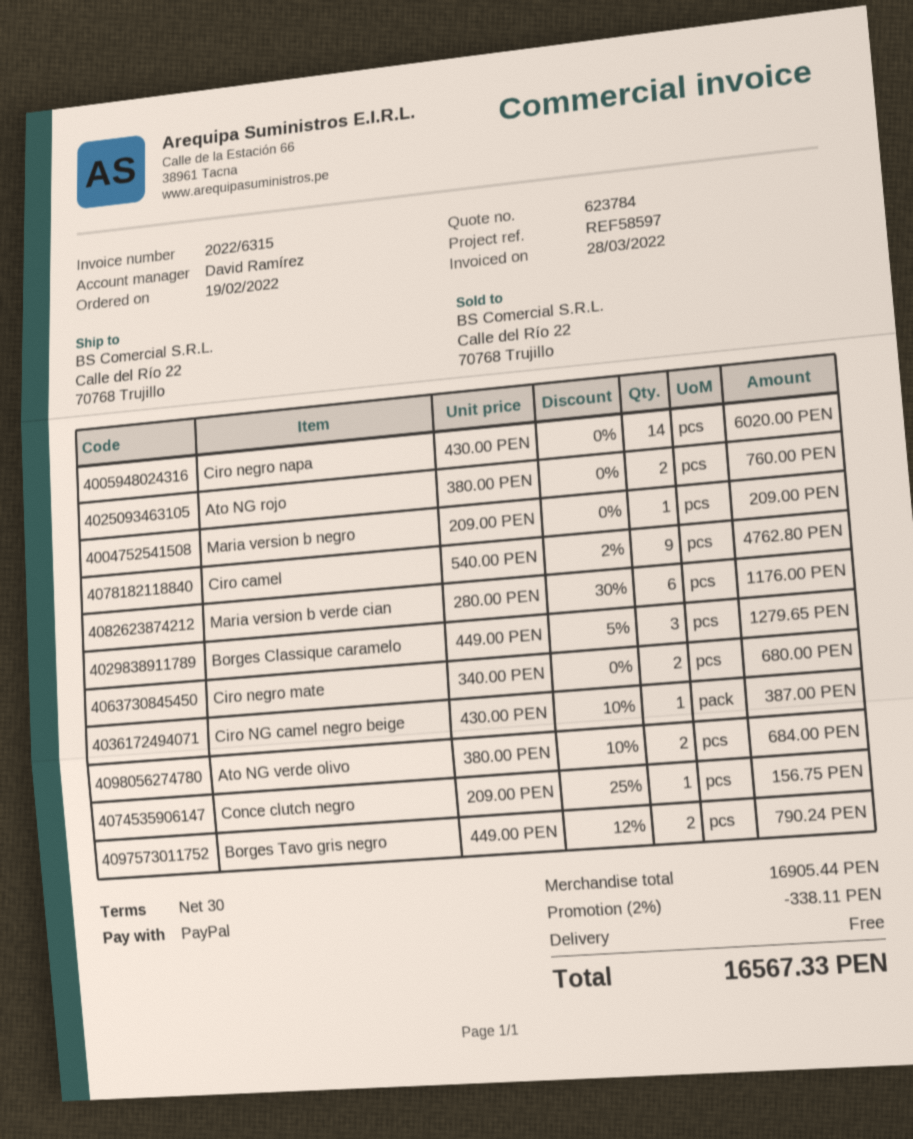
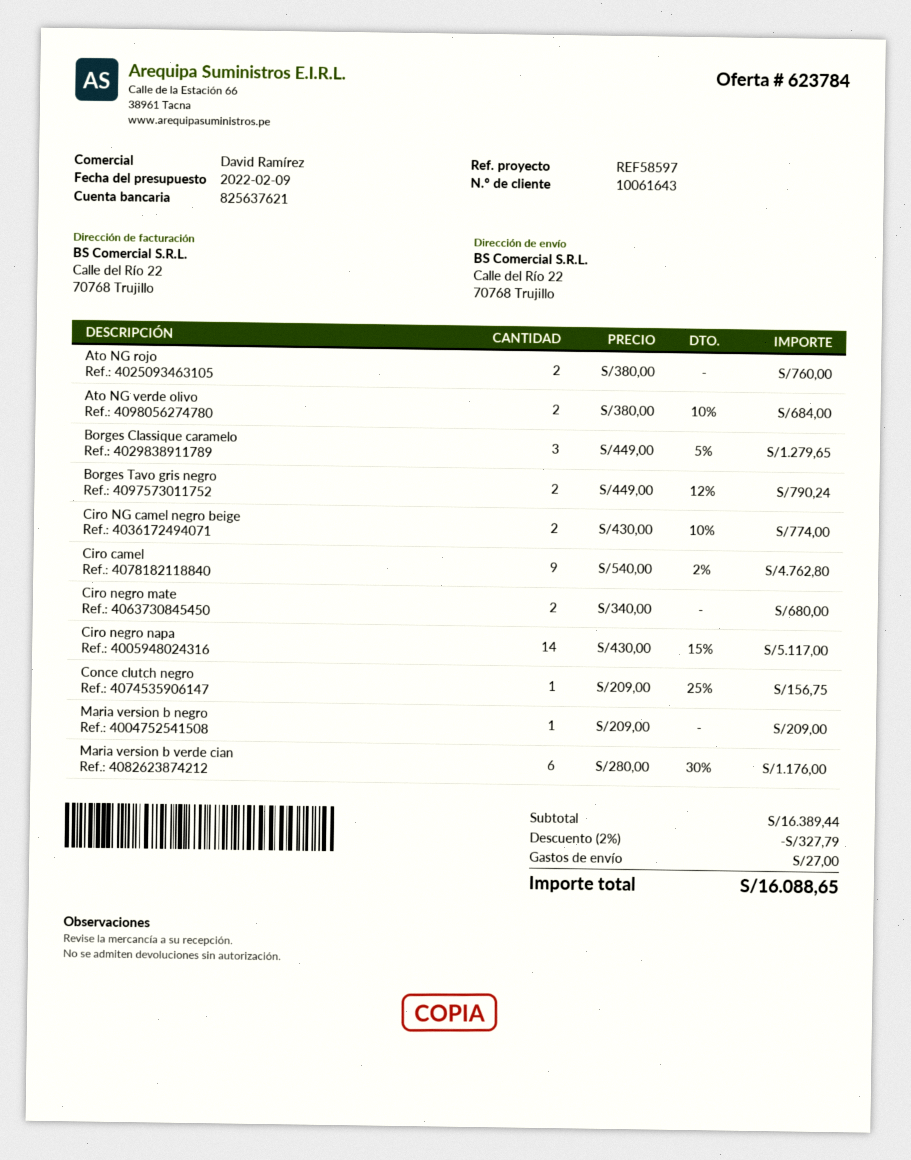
Ciro negro napa: 14 x 430.00 = 6020.00 -> 14 x 430.00 - 15% = 5117.00
Ciro NG camel negro beige: 1 x 430.00 - 10% = 387.00 -> 2 x 430.00 - 10% = 774.00
subtotal: 16905.44 -> 16389.44
discount: 2% = 338.11 -> 2% = 327.79
shipping: 0.00 -> 27.00
total: 16567.33 -> 16088.65

